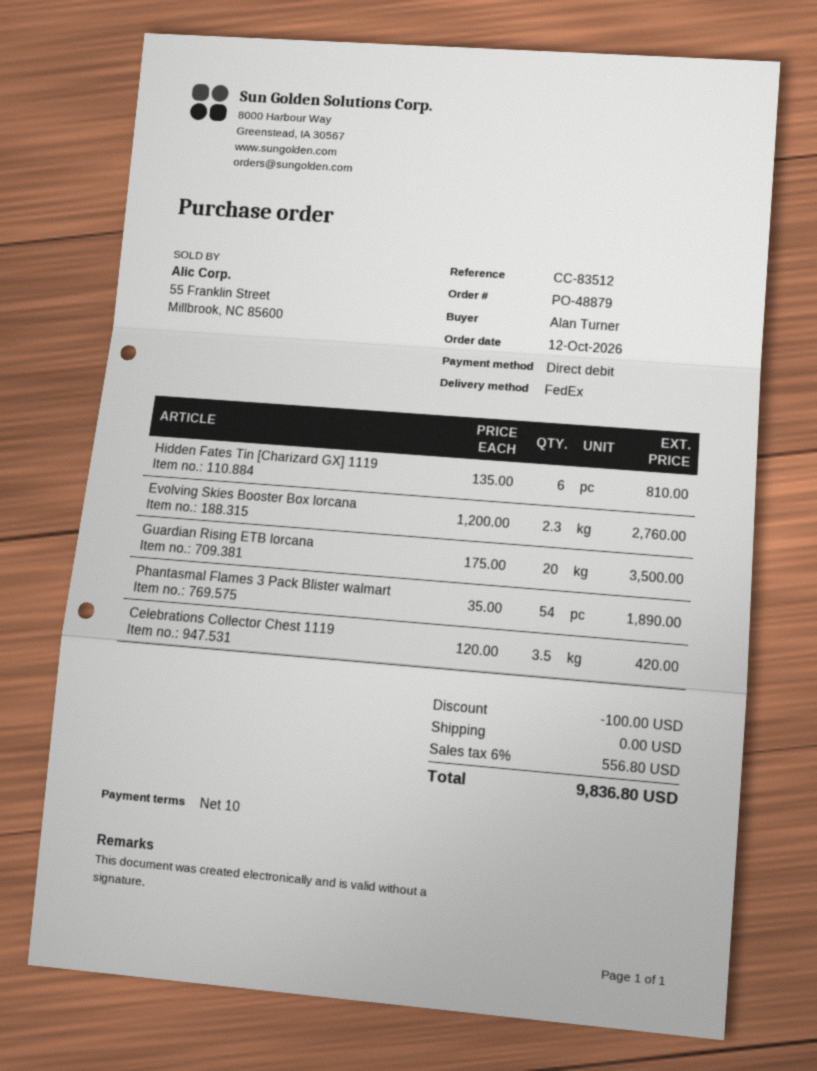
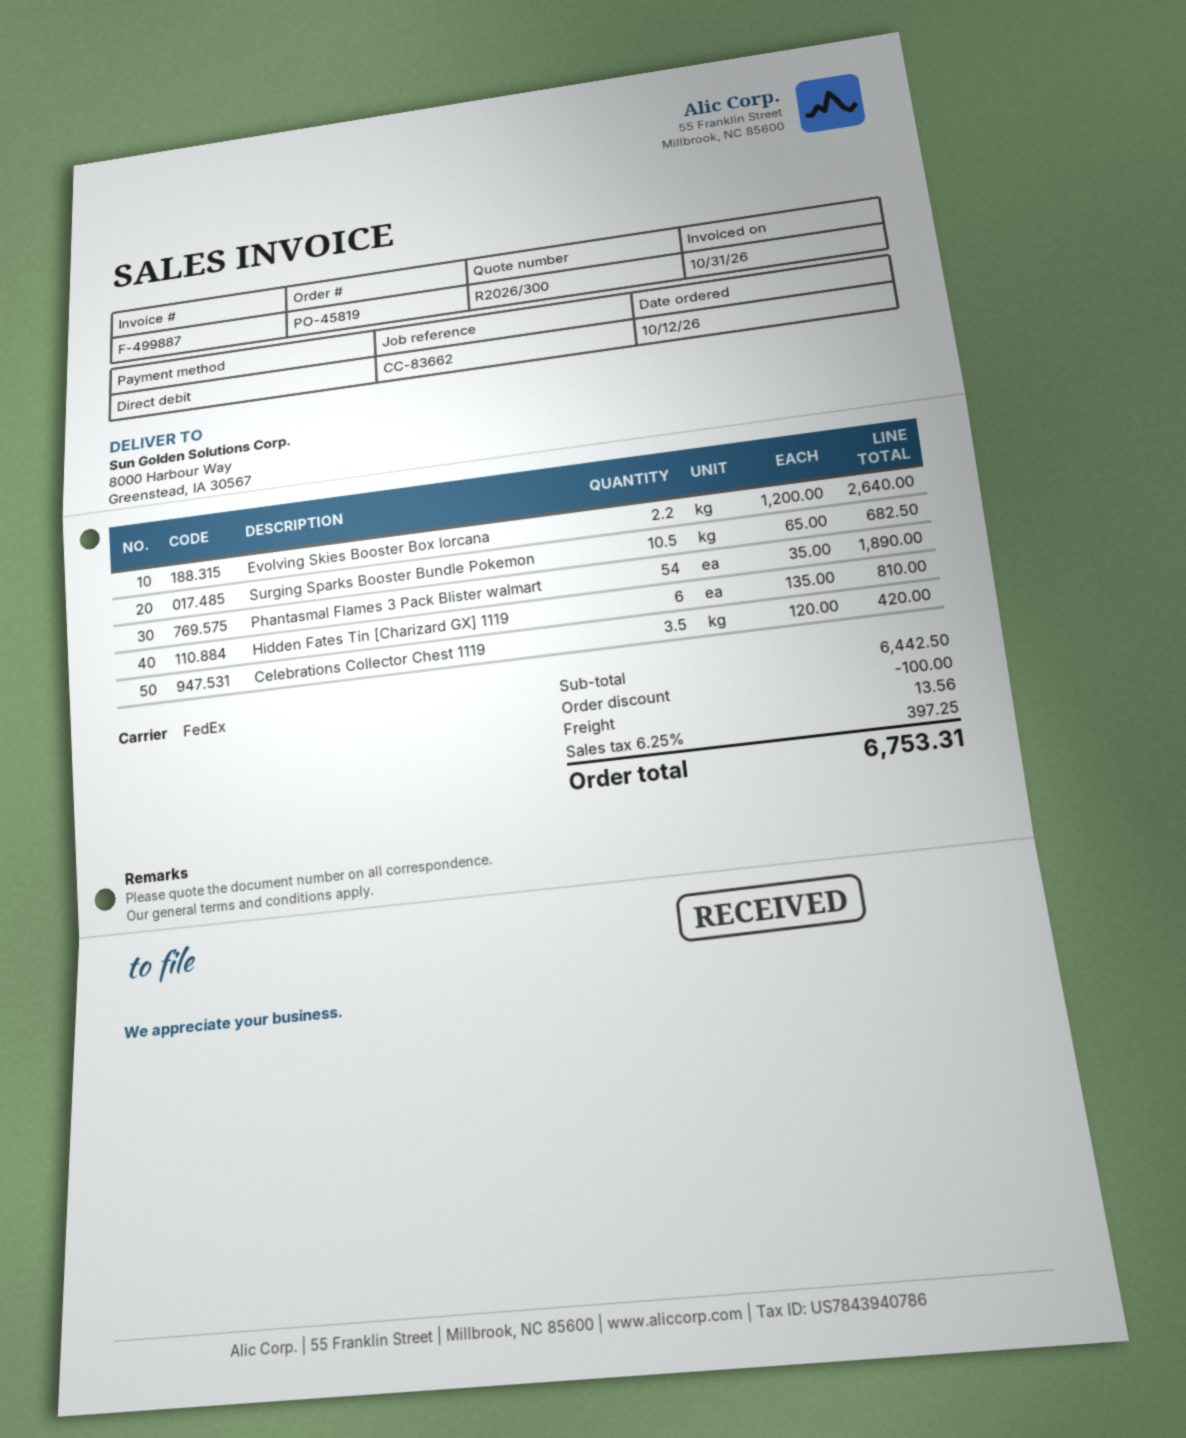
order number: PO-48879 -> PO-45819
reference: CC-83512 -> CC-83662
Evolving Skies Booster Box lorcana: 2.3 x 1200.00 = 2760.00 -> 2.2 x 1200.00 = 2640.00
Guardian Rising ETB lorcana: 20 x 175.00 = 3500.00 -> none
Surging Sparks Booster Bundle Pokemon: none -> 10.5 x 65.00 = 682.50
shipping: 0.00 -> 13.56
tax: 6% = 556.80 -> 6.25% = 397.25
total: 9836.80 -> 6753.31

